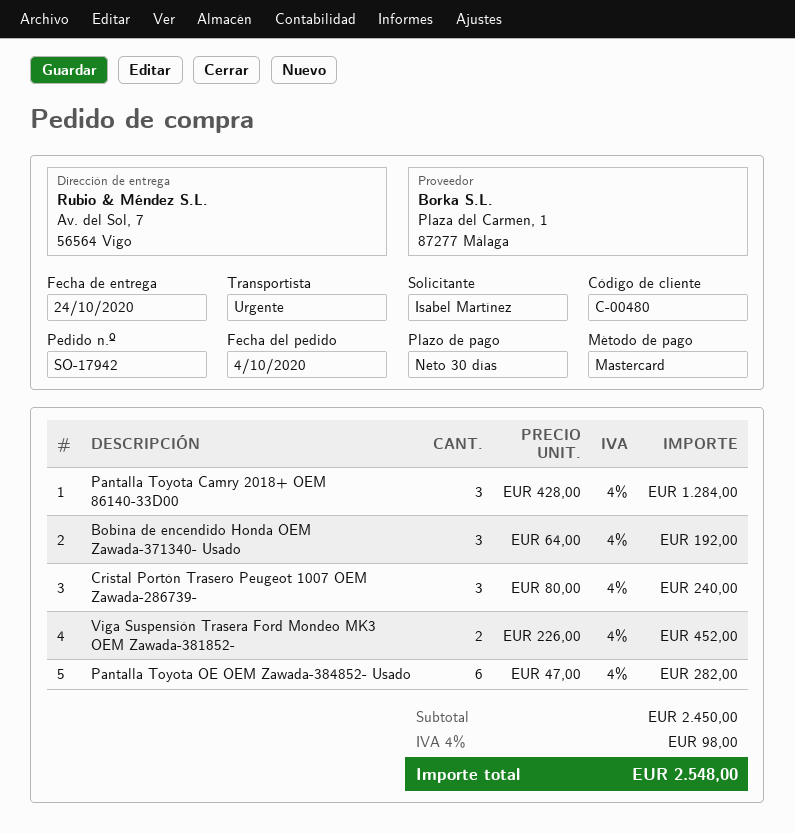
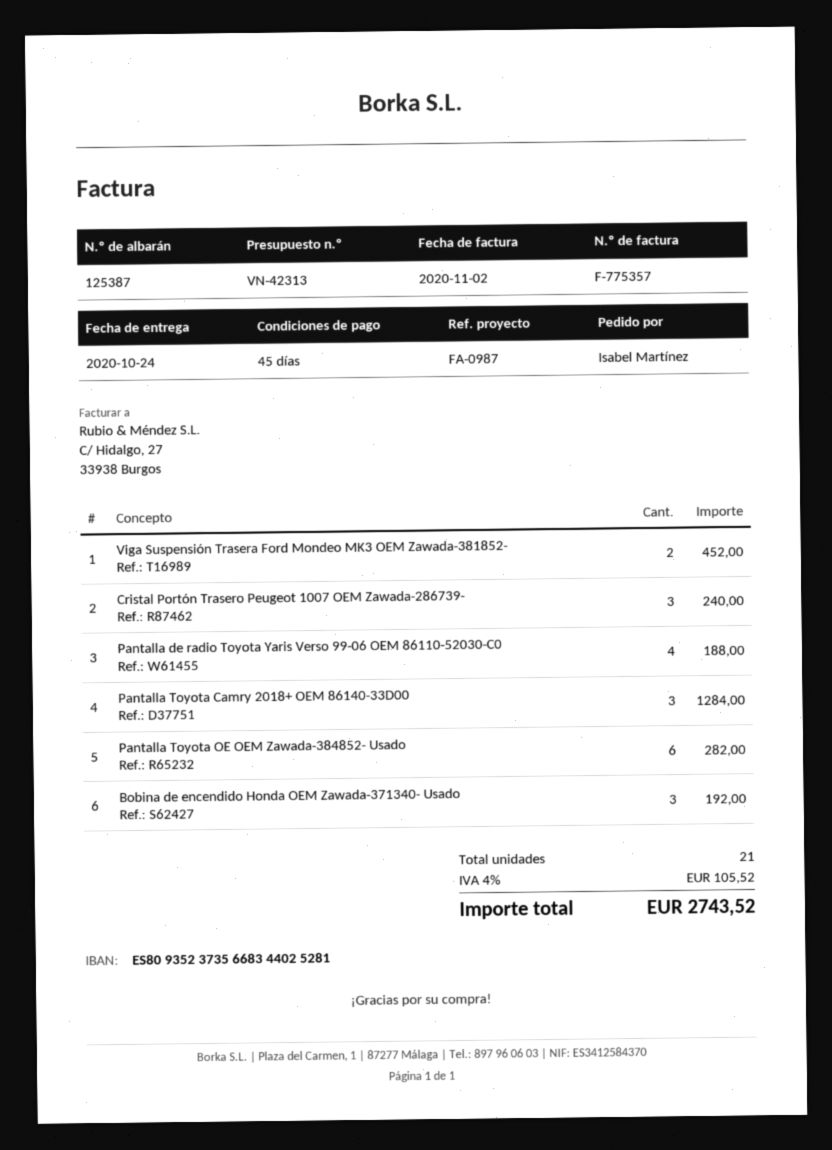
payment terms: 30 days -> 45 days
Pantalla de radio Toyota Yaris Verso 99-06 OEM 86110-52030-C0: none -> 4 for 188.00
tax: 4% = 98.00 -> 4% = 105.52
total: 2548.00 -> 2743.52

